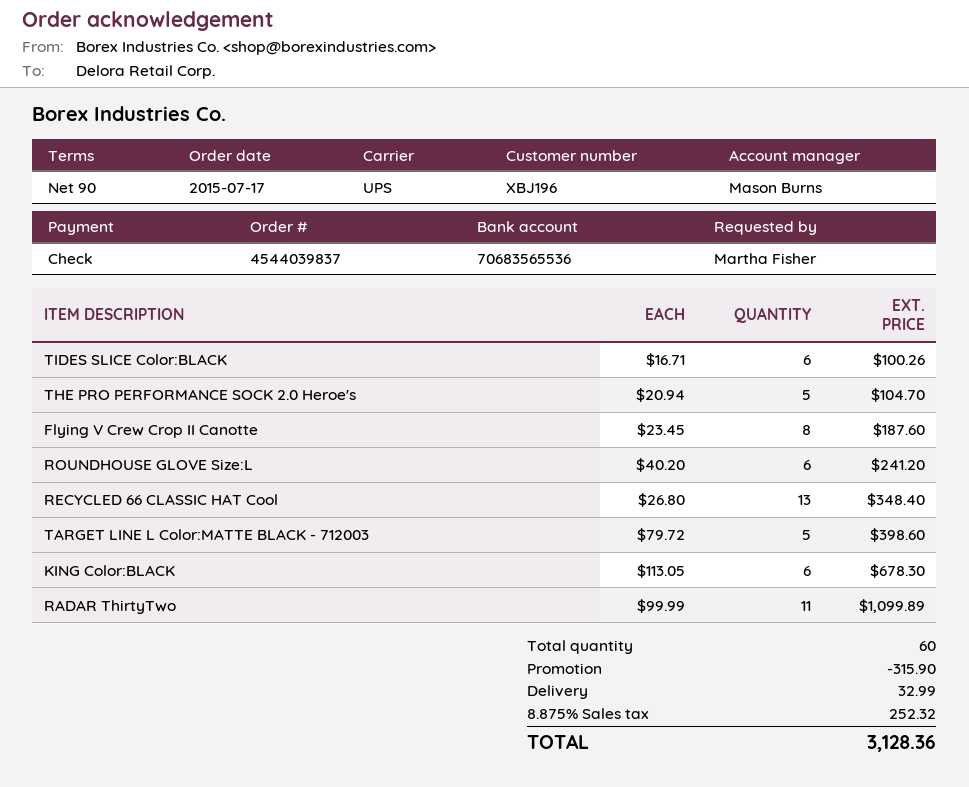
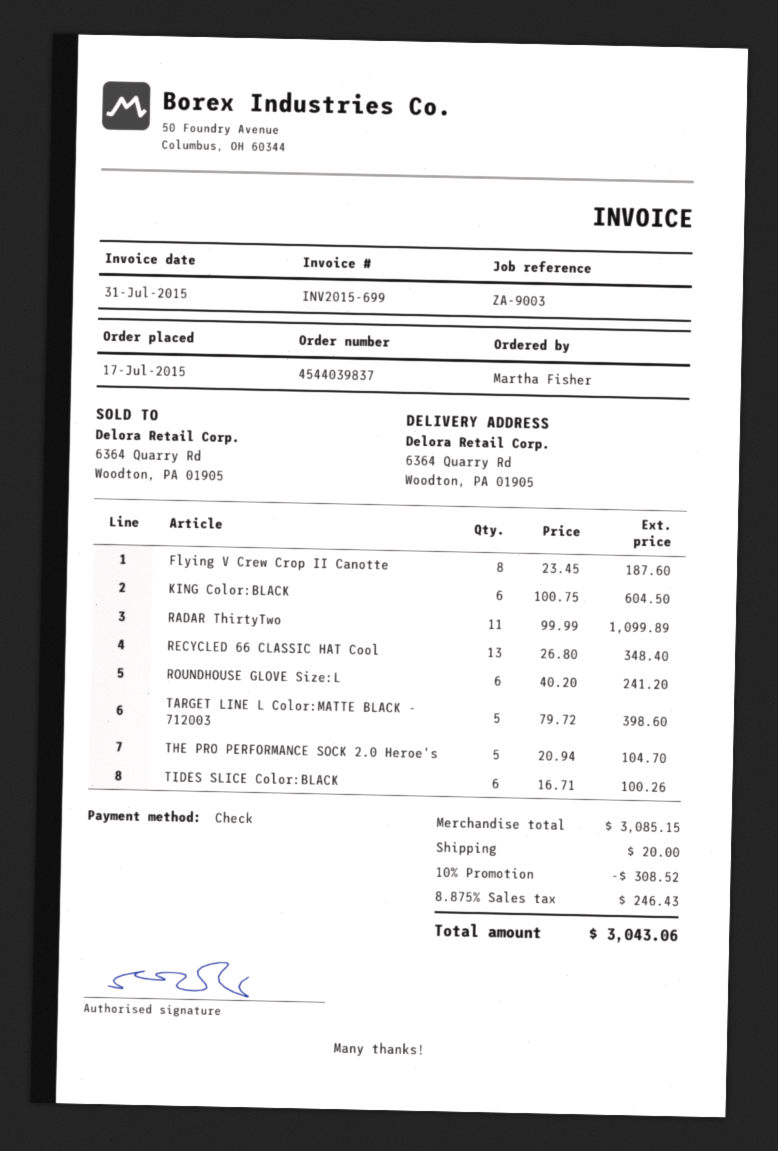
KING Color:BLACK: 6 x 113.05 = 678.30 -> 6 x 100.75 = 604.50
discount: 315.90 -> 308.52
shipping: 32.99 -> 20.00
tax: 8.875% = 252.32 -> 8.875% = 246.43
total: 3128.36 -> 3043.06

